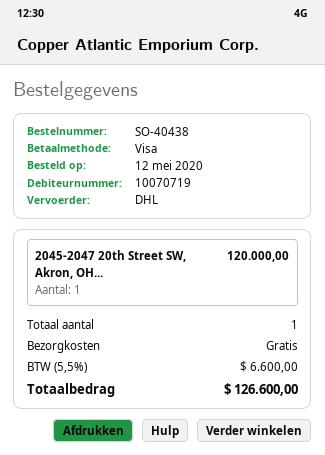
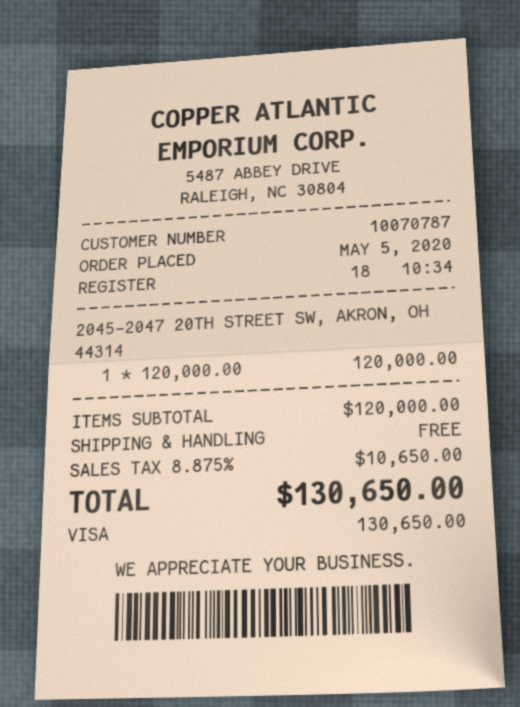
order date: 2020-05-12 -> 2020-05-05
customer number: 10070719 -> 10070787
tax: 5.5% = 6600.00 -> 8.875% = 10650.00
total: 126600.00 -> 130650.00

